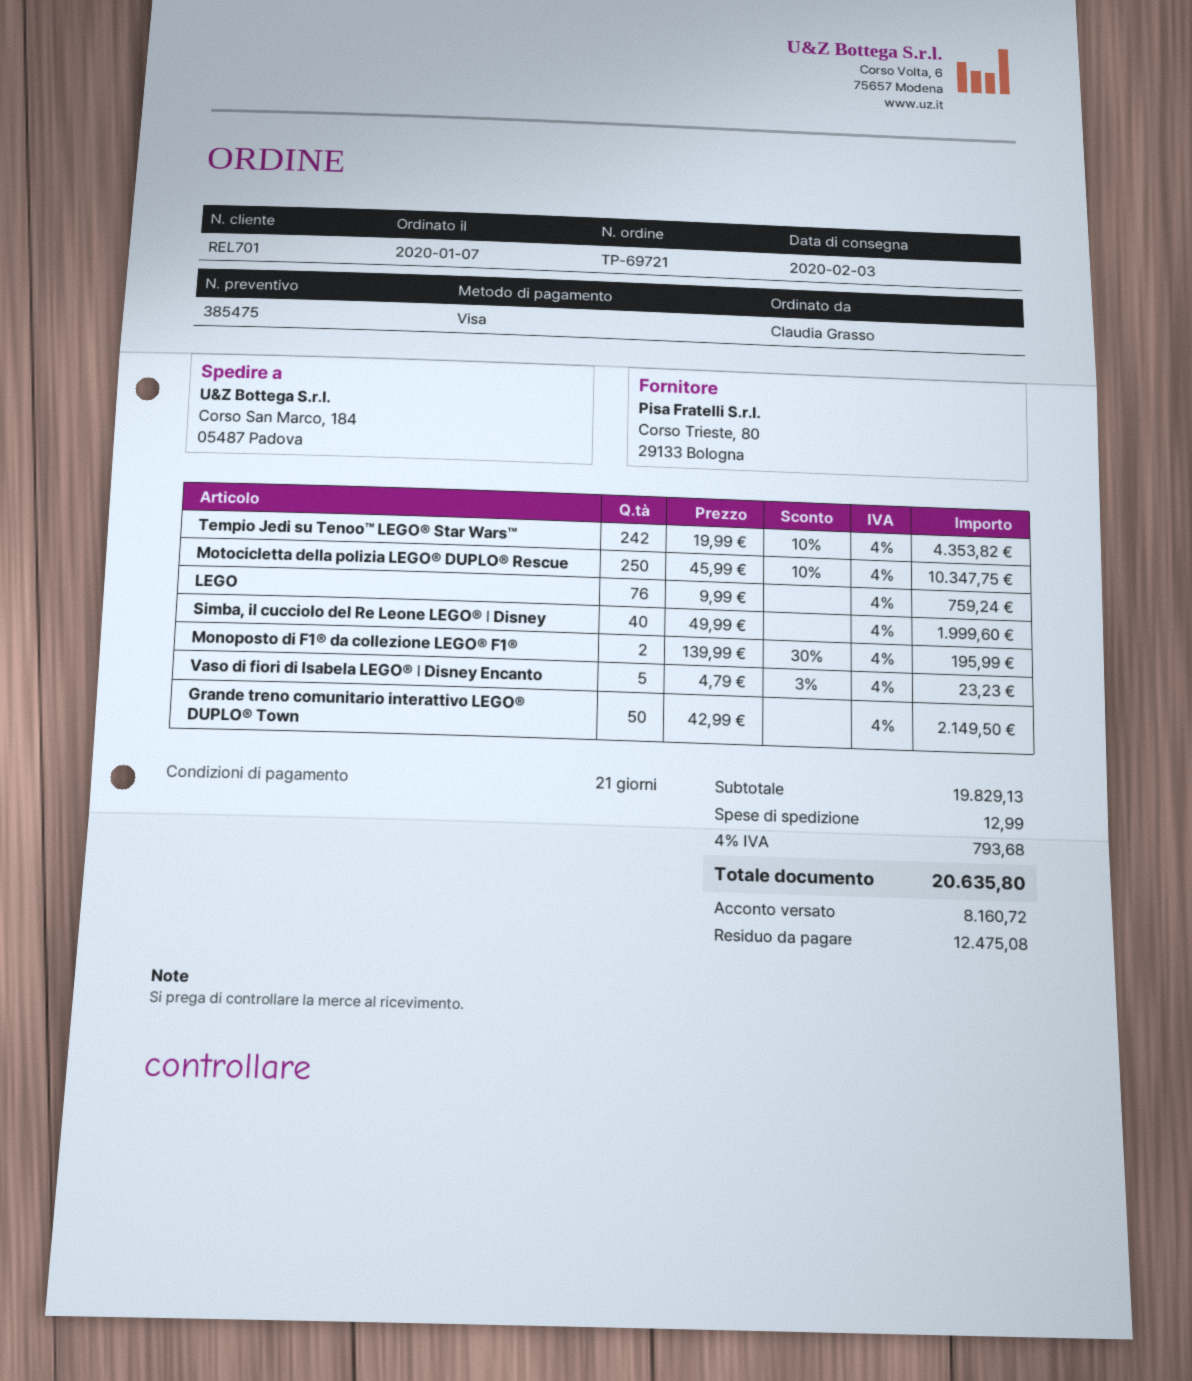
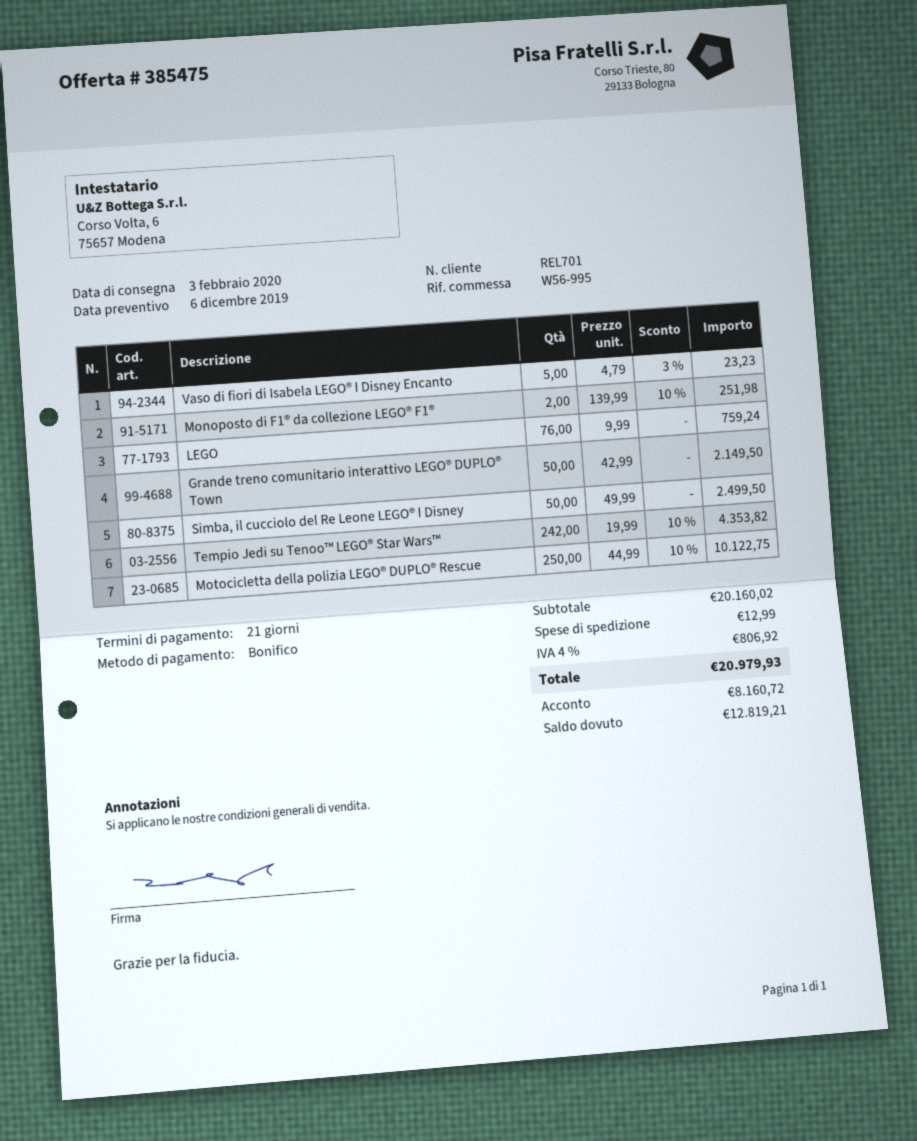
payment method: Visa -> bank transfer
Motocicletta della polizia LEGO® DUPLO® Rescue: 250 x 45.99 - 10% = 10347.75 -> 250 x 44.99 - 10% = 10122.75
Simba, il cucciolo del Re Leone LEGO® ǀ Disney: 40 x 49.99 = 1999.60 -> 50 x 49.99 = 2499.50
Monoposto di F1® da collezione LEGO® F1®: 2 x 139.99 - 30% = 195.99 -> 2 x 139.99 - 10% = 251.98
subtotal: 19829.13 -> 20160.02
tax: 4% = 793.68 -> 4% = 806.92
total: 20635.80 -> 20979.93
balance: 12475.08 -> 12819.21

